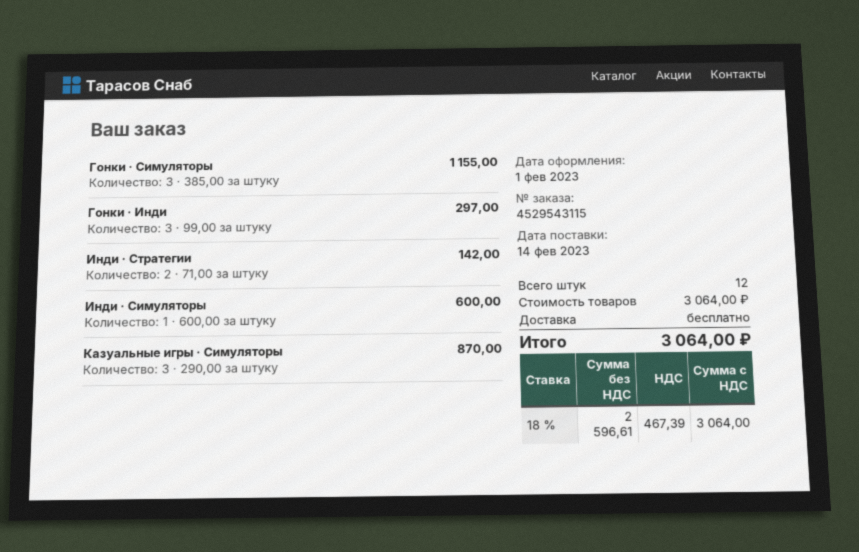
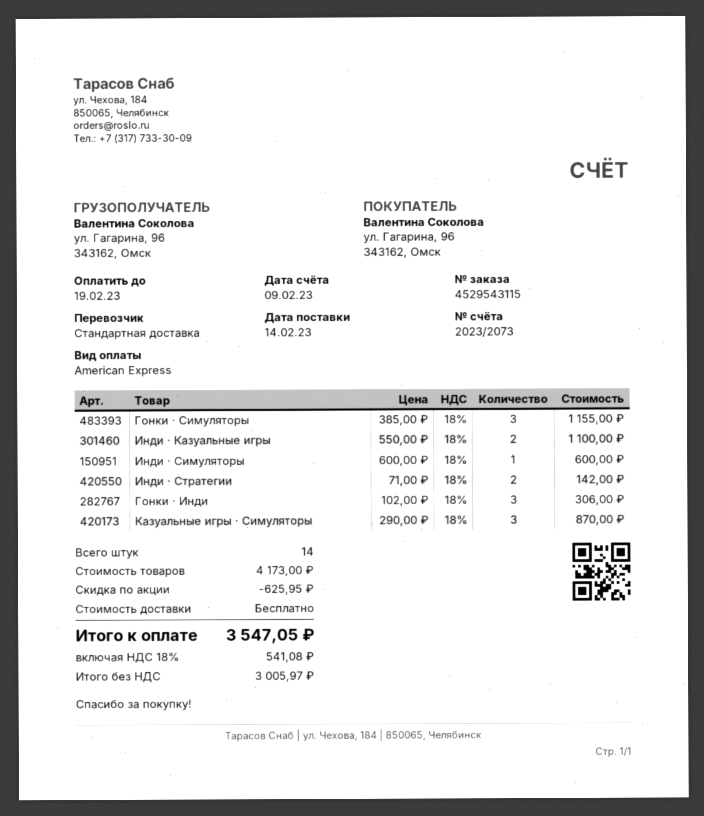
Гонки · Инди: 3 x 99.00 = 297.00 -> 3 x 102.00 = 306.00
Инди · Казуальные игры: none -> 2 x 550.00 = 1100.00
total quantity: 12 -> 14
subtotal: 3064.00 -> 4173.00
discount: none -> 625.95
net: 2596.61 -> 3005.97
tax: 18% = 467.39 -> 18% = 541.08
total: 3064.00 -> 3547.05

